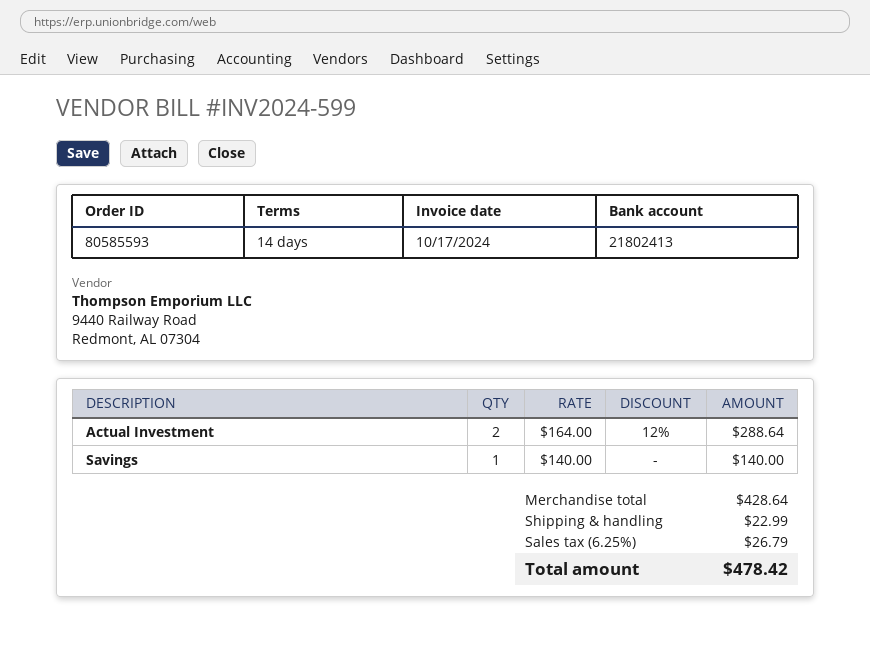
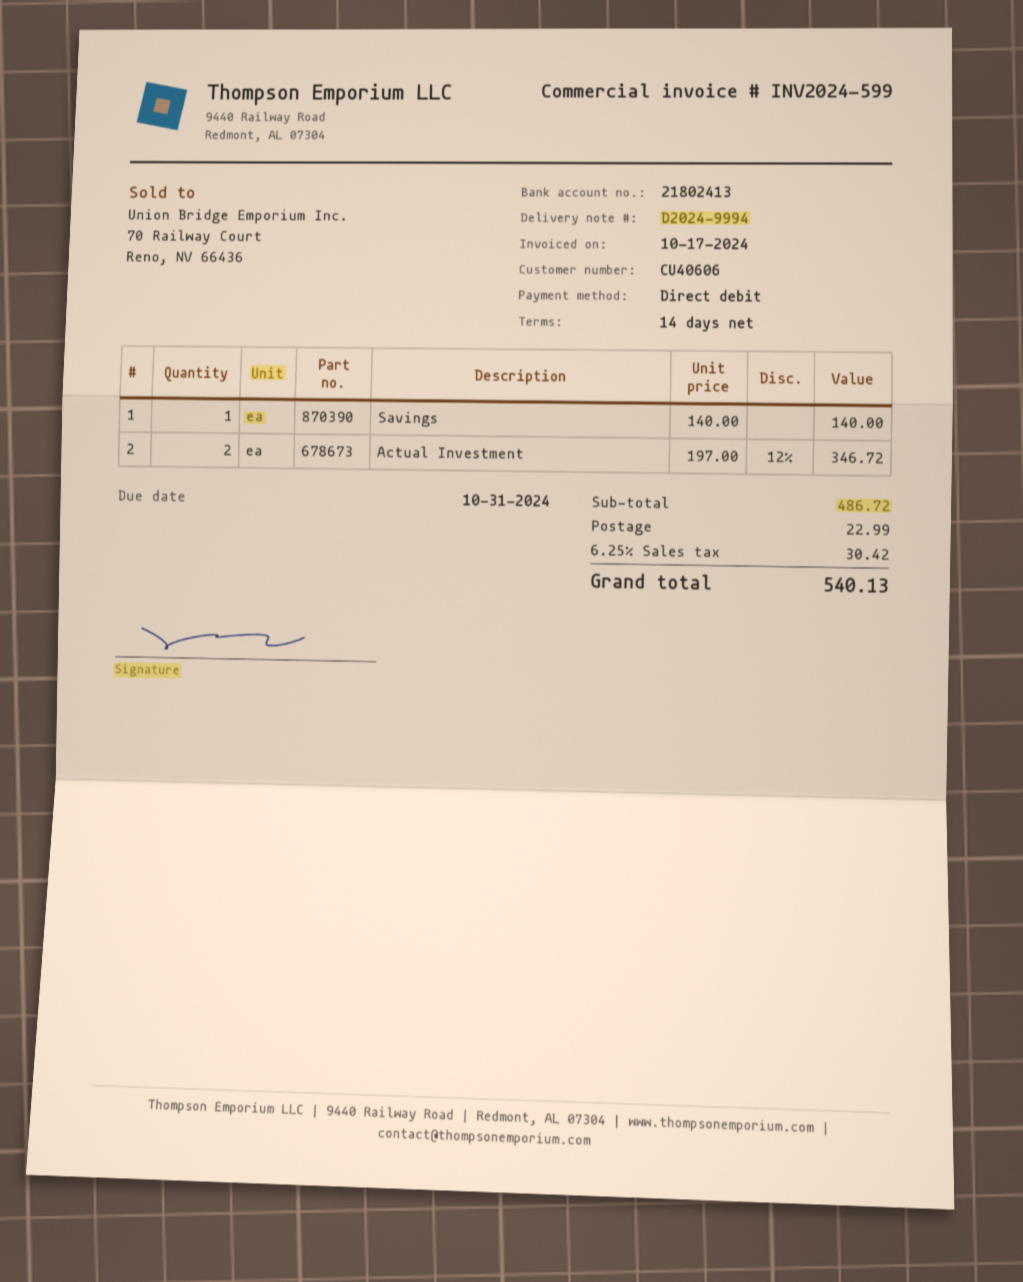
Actual Investment: 2 x 164.00 - 12% = 288.64 -> 2 x 197.00 - 12% = 346.72
subtotal: 428.64 -> 486.72
tax: 6.25% = 26.79 -> 6.25% = 30.42
total: 478.42 -> 540.13

